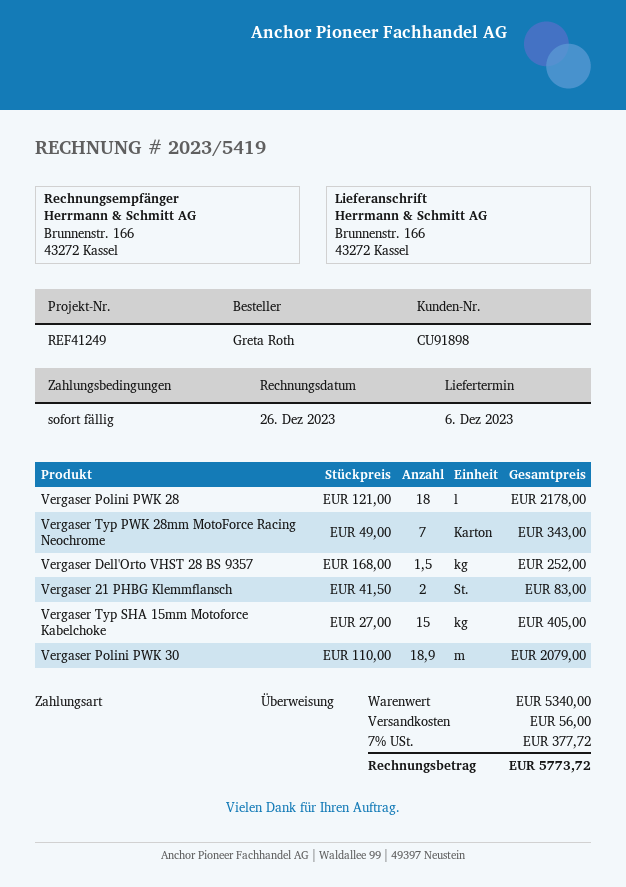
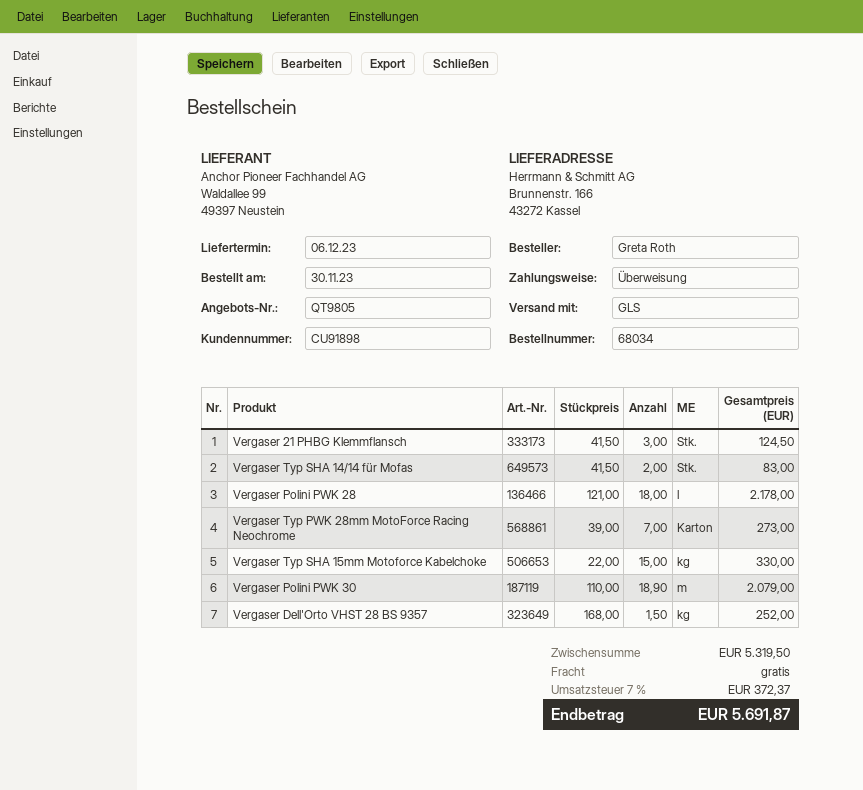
Vergaser Typ PWK 28mm MotoForce Racing Neochrome: 7 x 49.00 = 343.00 -> 7 x 39.00 = 273.00
Vergaser 21 PHBG Klemmflansch: 2 x 41.50 = 83.00 -> 3 x 41.50 = 124.50
Vergaser Typ SHA 15mm Motoforce Kabelchoke: 15 x 27.00 = 405.00 -> 15 x 22.00 = 330.00
Vergaser Typ SHA 14/14 für Mofas: none -> 2 x 41.50 = 83.00
subtotal: 5340.00 -> 5319.50
shipping: 56.00 -> 0.00
tax: 7% = 377.72 -> 7% = 372.37
total: 5773.72 -> 5691.87

